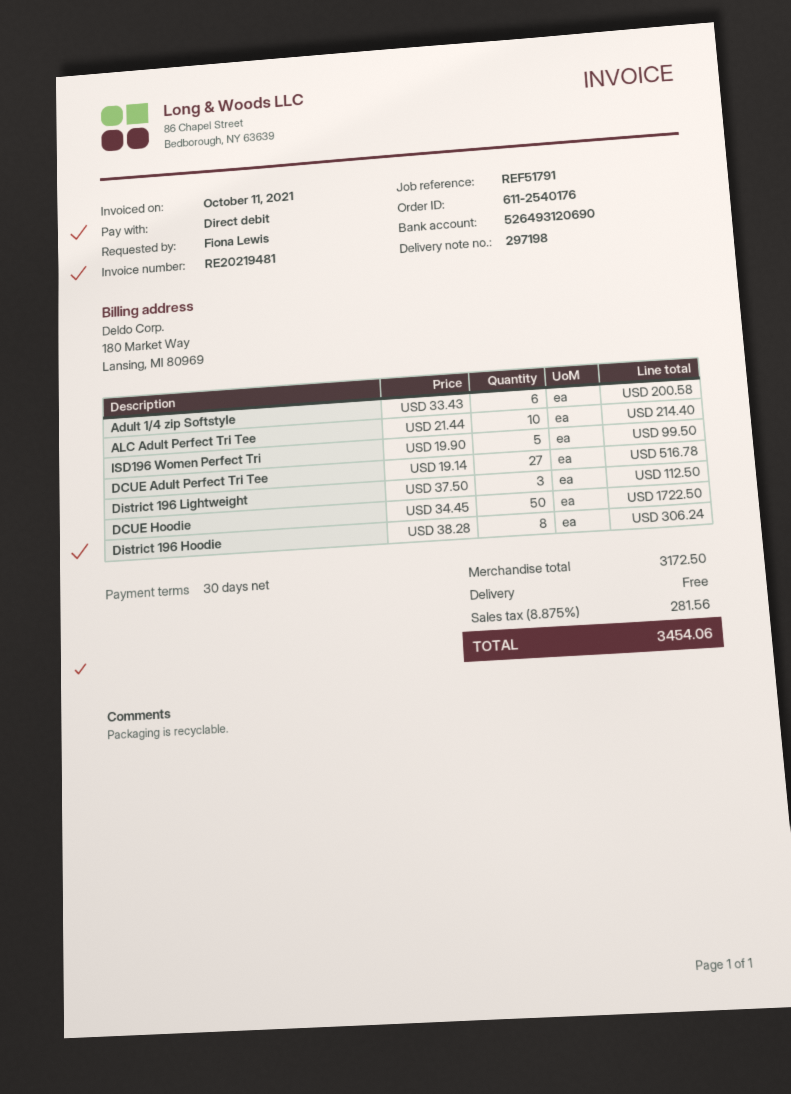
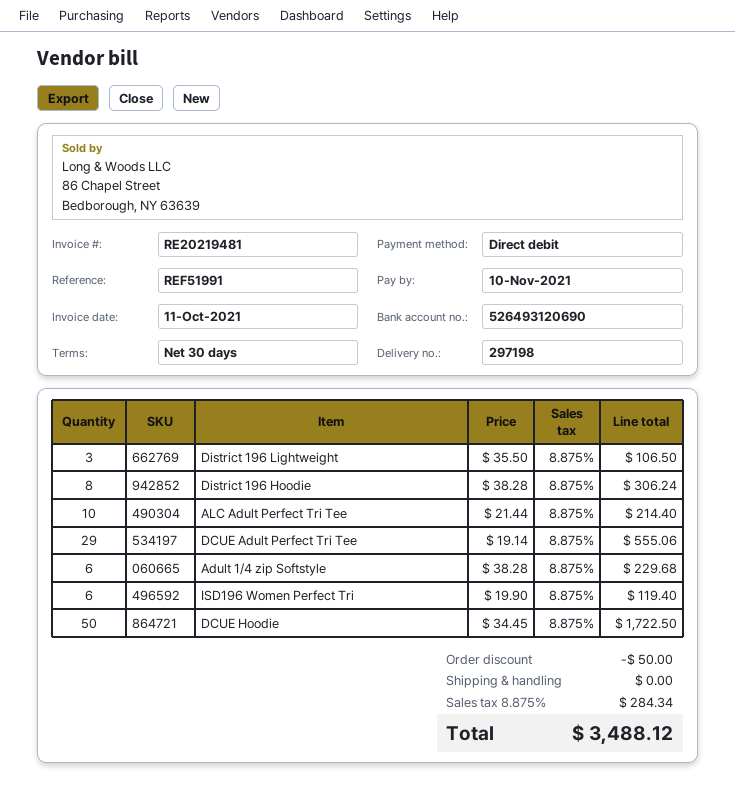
reference: REF51791 -> REF51991
Adult 1/4 zip Softstyle: 6 x 33.43 = 200.58 -> 6 x 38.28 = 229.68
ISD196 Women Perfect Tri: 5 x 19.90 = 99.50 -> 6 x 19.90 = 119.40
DCUE Adult Perfect Tri Tee: 27 x 19.14 = 516.78 -> 29 x 19.14 = 555.06
District 196 Lightweight: 3 x 37.50 = 112.50 -> 3 x 35.50 = 106.50
discount: none -> 50.00
tax: 8.875% = 281.56 -> 8.875% = 284.34
total: 3454.06 -> 3488.12

